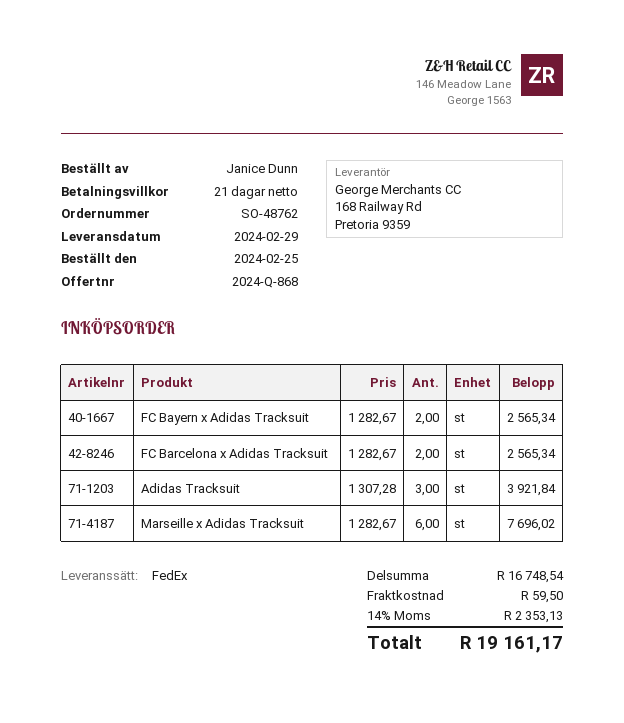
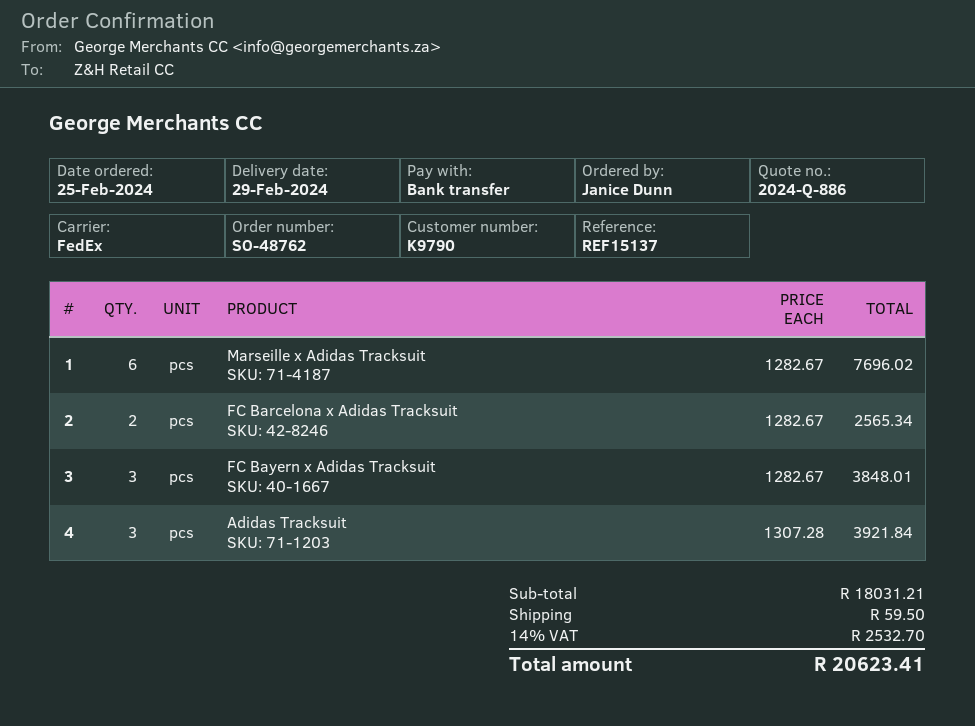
quote number: 2024-Q-868 -> 2024-Q-886
FC Bayern x Adidas Tracksuit: 2 x 1282.67 = 2565.34 -> 3 x 1282.67 = 3848.01
subtotal: 16748.54 -> 18031.21
tax: 14% = 2353.13 -> 14% = 2532.70
total: 19161.17 -> 20623.41

